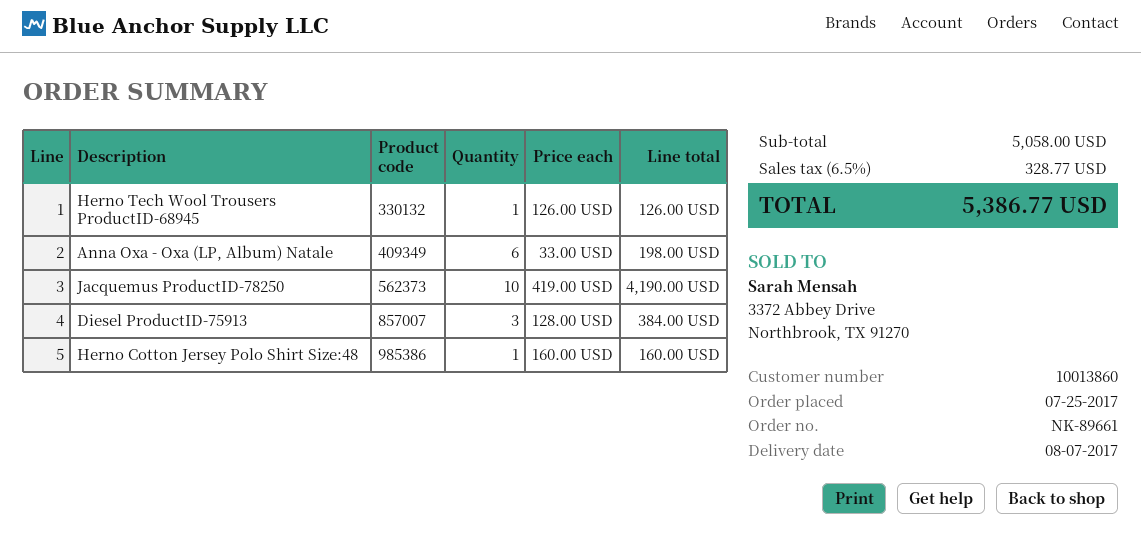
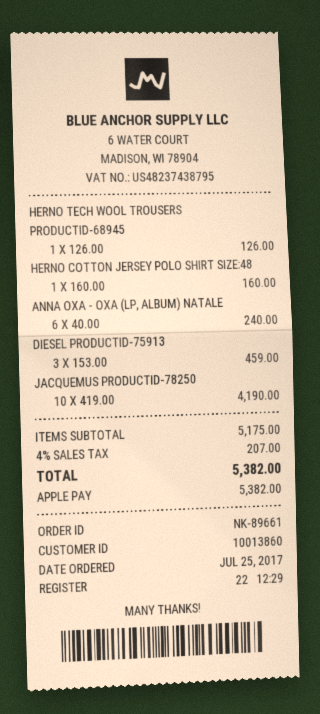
Anna Oxa - Oxa (LP, Album) Natale: 6 x 33.00 = 198.00 -> 6 x 40.00 = 240.00
Diesel ProductID-75913: 3 x 128.00 = 384.00 -> 3 x 153.00 = 459.00
subtotal: 5058.00 -> 5175.00
tax: 6.5% = 328.77 -> 4% = 207.00
total: 5386.77 -> 5382.00

